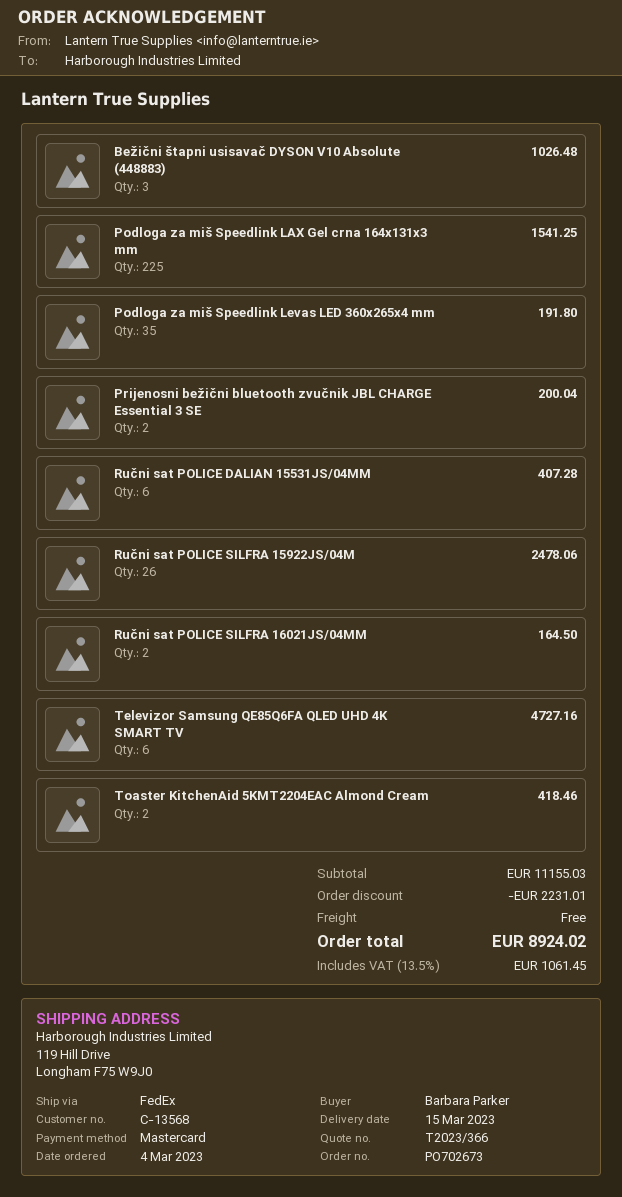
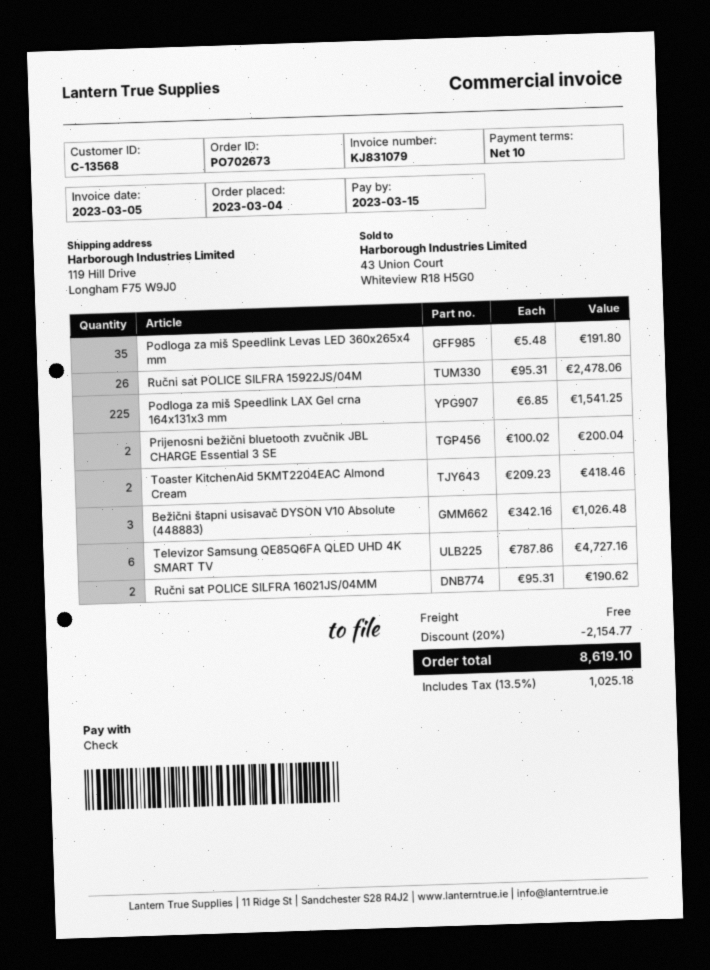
payment method: Mastercard -> cheque
Ručni sat POLICE DALIAN 15531JS/04MM: 6 for 407.28 -> none
Ručni sat POLICE SILFRA 16021JS/04MM: 2 for 164.50 -> 2 for 190.62
discount: 2231.01 -> 2154.77
tax: 13.5% = 1061.45 -> 13.5% = 1025.18
total: 8924.02 -> 8619.10

